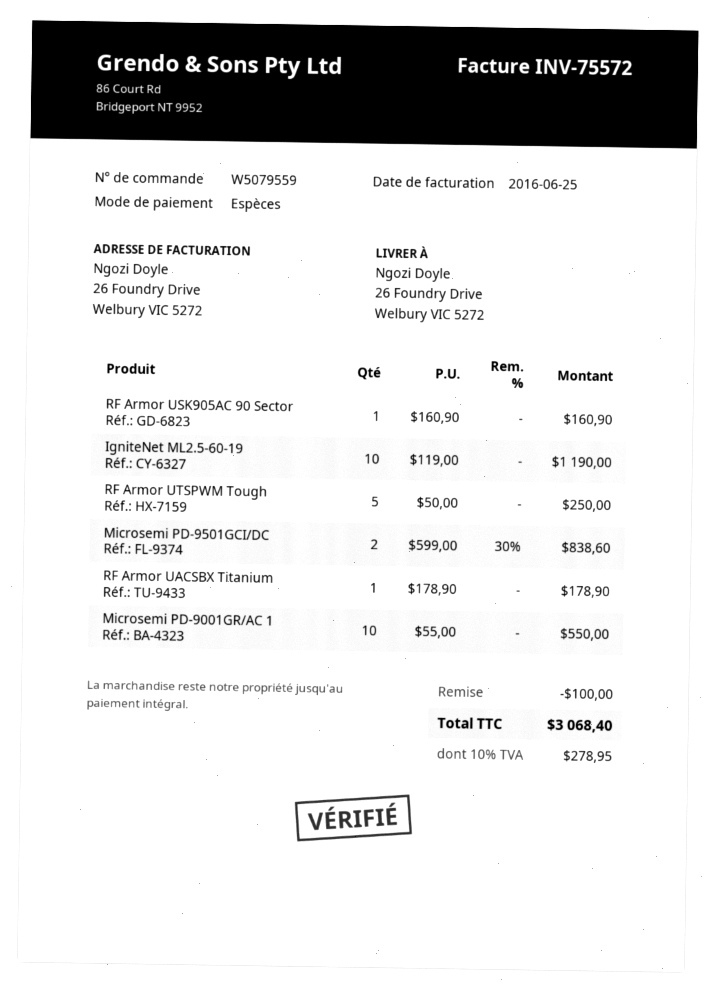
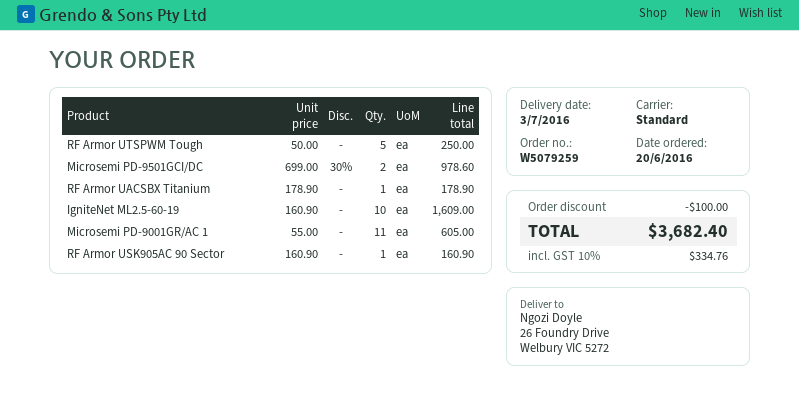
order number: W5079559 -> W5079259
IgniteNet ML2.5-60-19: 10 x 119.00 = 1190.00 -> 10 x 160.90 = 1609.00
Microsemi PD-9501GCI/DC: 2 x 599.00 - 30% = 838.60 -> 2 x 699.00 - 30% = 978.60
Microsemi PD-9001GR/AC 1: 10 x 55.00 = 550.00 -> 11 x 55.00 = 605.00
tax: 10% = 278.95 -> 10% = 334.76
total: 3068.40 -> 3682.40

